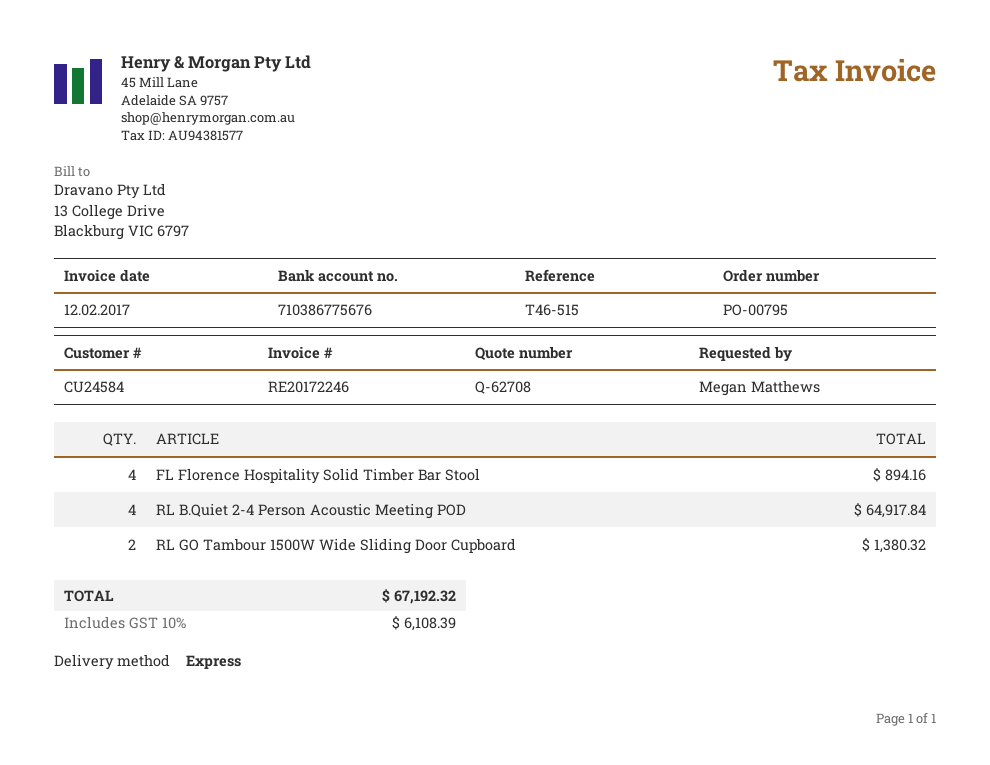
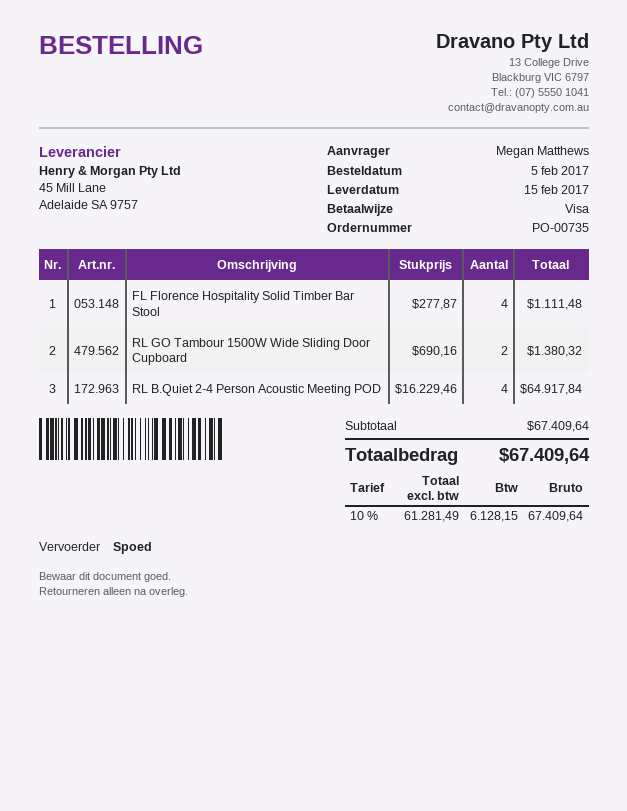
order number: PO-00795 -> PO-00735
FL Florence Hospitality Solid Timber Bar Stool: 4 for 894.16 -> 4 for 1111.48
tax: 10% = 6108.39 -> 10% = 6128.15
total: 67192.32 -> 67409.64

